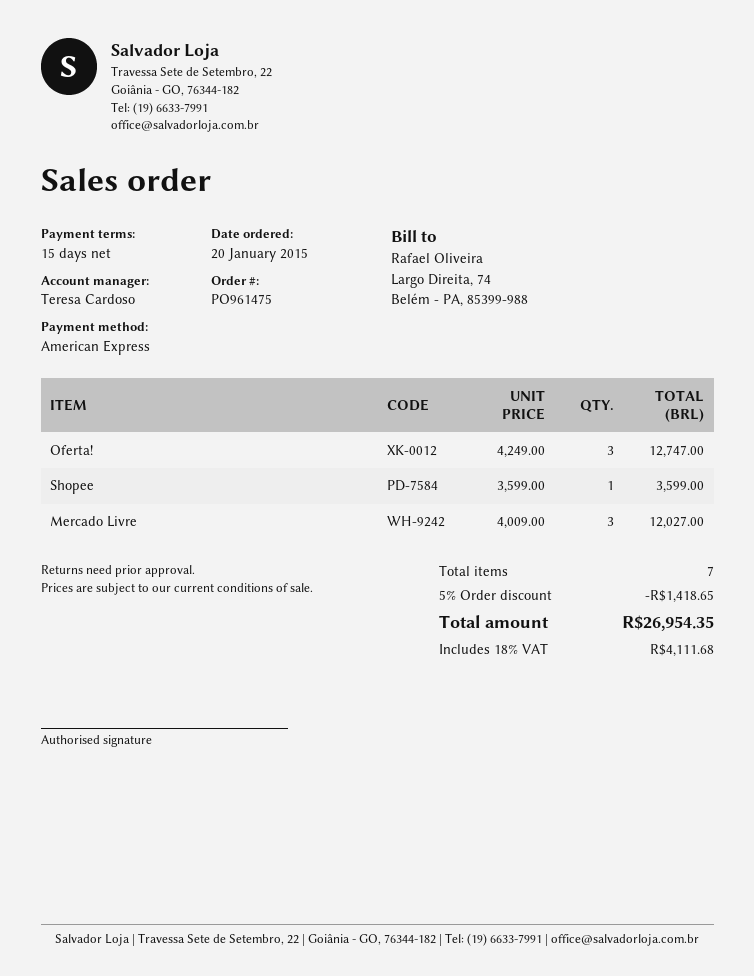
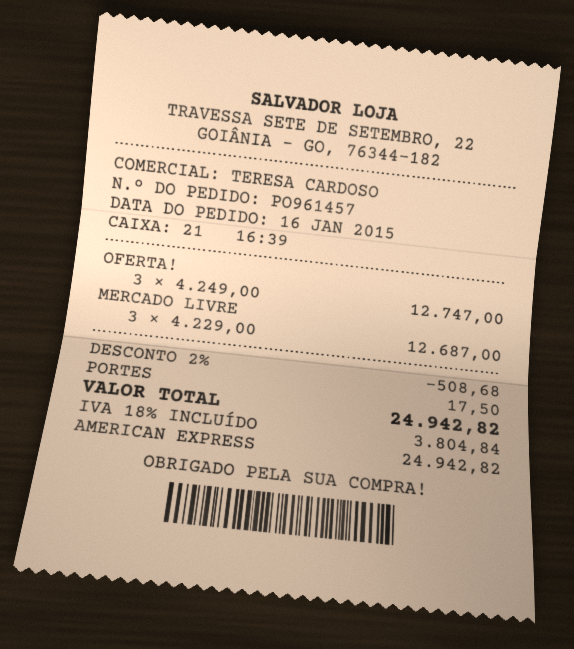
order number: PO961475 -> PO961457
order date: 2015-01-20 -> 2015-01-16
Shopee: 1 x 3599.00 = 3599.00 -> none
Mercado Livre: 3 x 4009.00 = 12027.00 -> 3 x 4229.00 = 12687.00
discount: 5% = 1418.65 -> 2% = 508.68
shipping: none -> 17.50
tax: 18% = 4111.68 -> 18% = 3804.84
total: 26954.35 -> 24942.82

